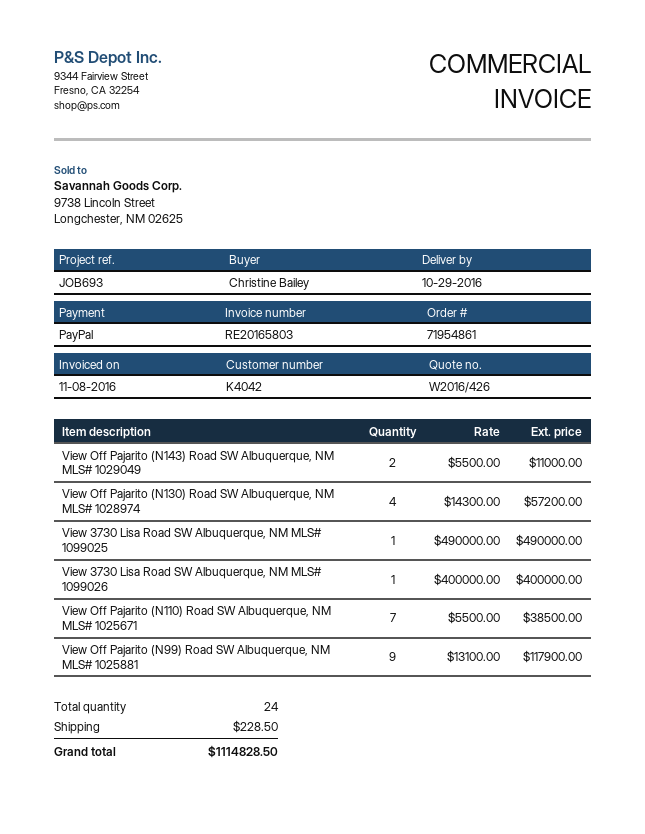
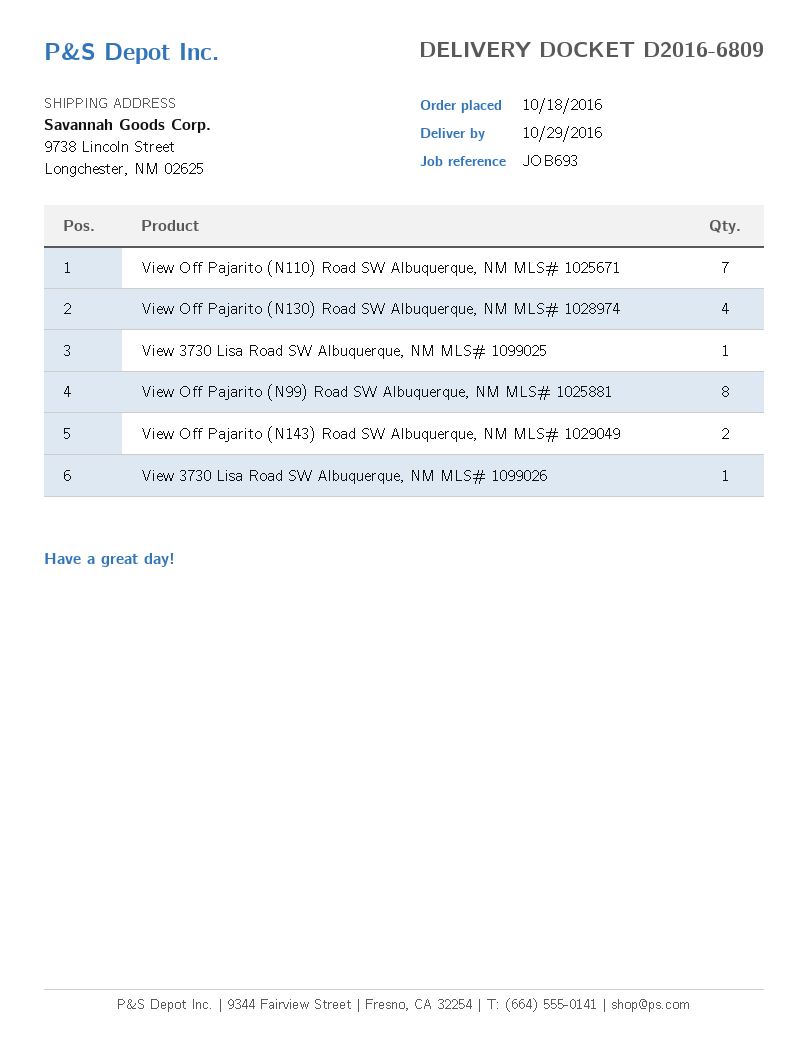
View Off Pajarito (N99) Road SW Albuquerque, NM MLS# 1025881: 9 -> 8

